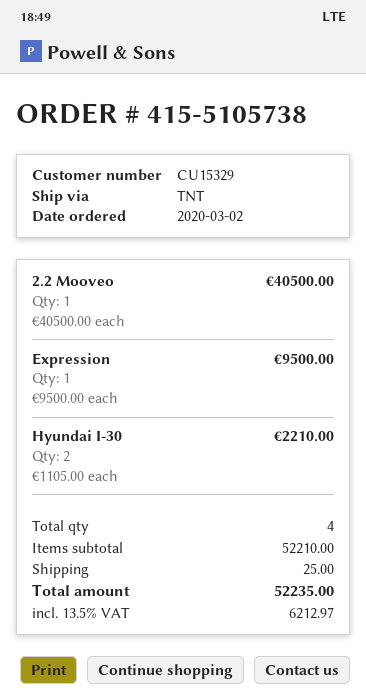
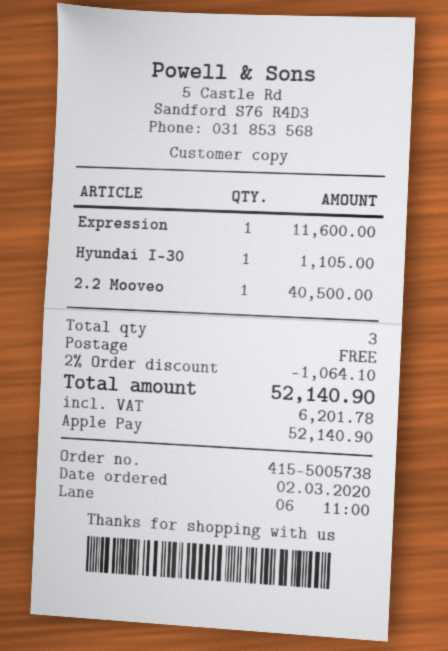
order number: 415-5105738 -> 415-5005738
Expression: 1 for 9500.00 -> 1 for 11600.00
Hyundai I‑30: 2 for 2210.00 -> 1 for 1105.00
total quantity: 4 -> 3
discount: none -> 2% = 1064.10
shipping: 25.00 -> 0.00
tax: 6212.97 -> 6201.78
total: 52235.00 -> 52140.90

